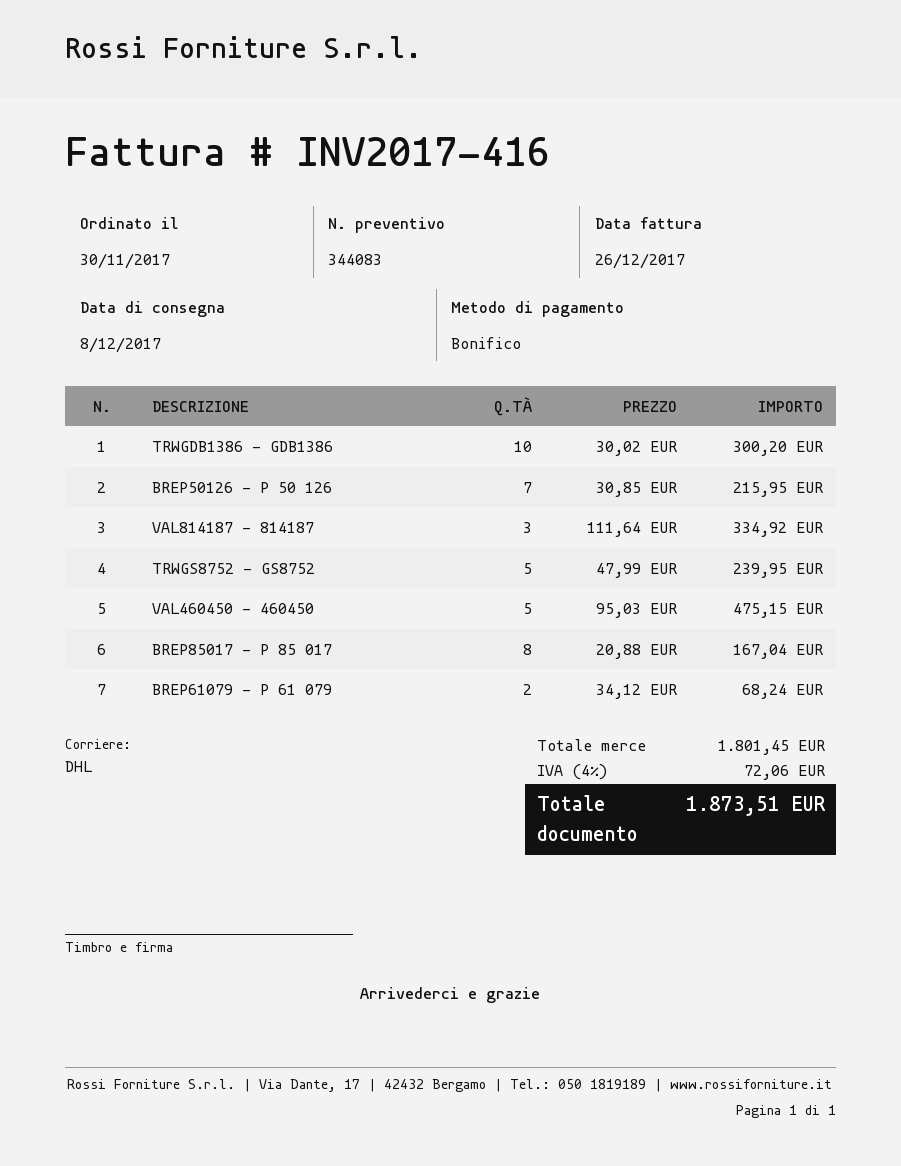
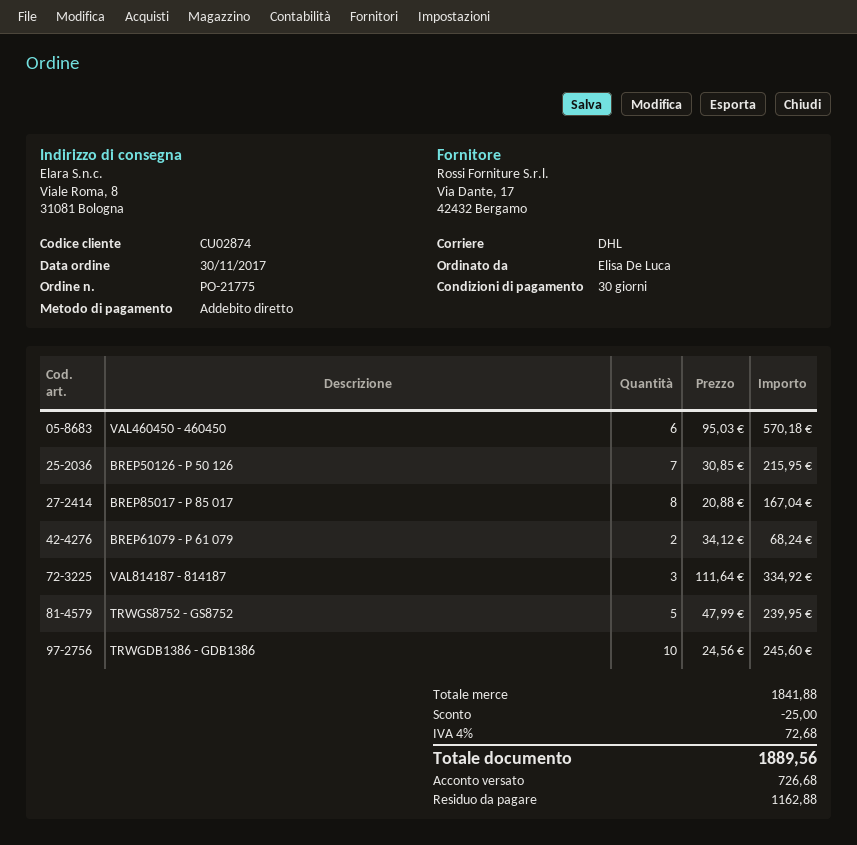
payment method: bank transfer -> direct debit
TRWGDB1386 - GDB1386: 10 x 30.02 = 300.20 -> 10 x 24.56 = 245.60
VAL460450 - 460450: 5 x 95.03 = 475.15 -> 6 x 95.03 = 570.18
subtotal: 1801.45 -> 1841.88
discount: none -> 25.00
tax: 4% = 72.06 -> 4% = 72.68
total: 1873.51 -> 1889.56

